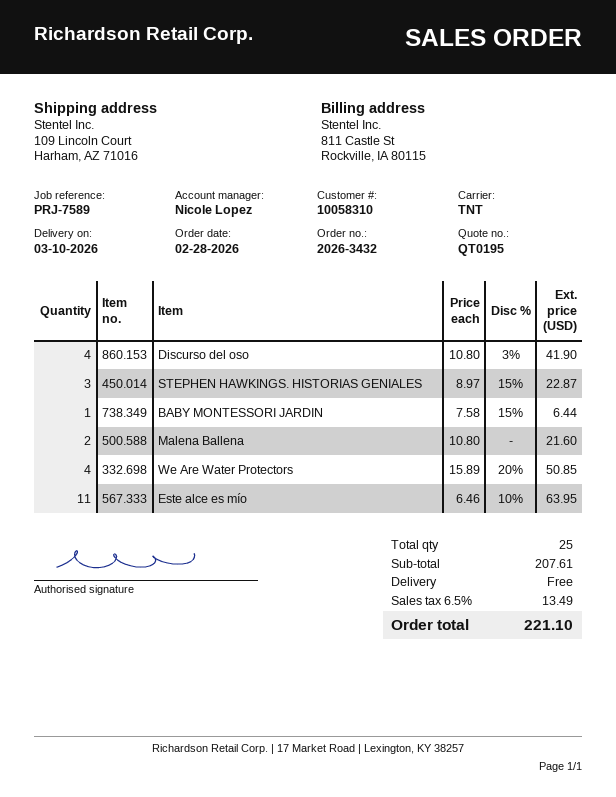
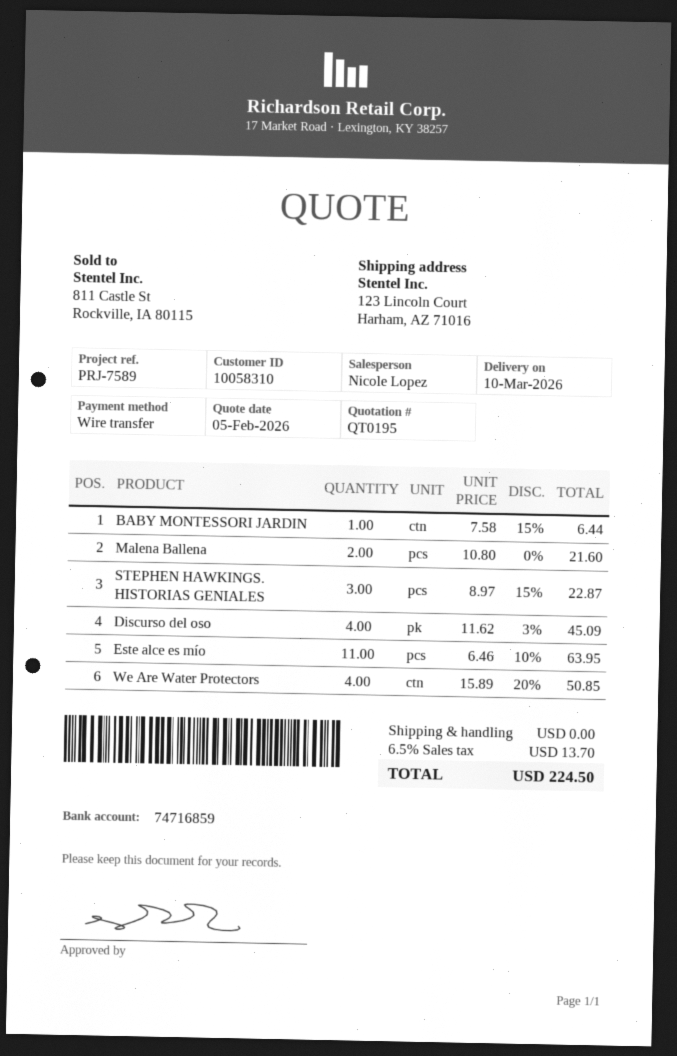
ship to: 109 Lincoln Court, Harham, AZ 71016 -> 123 Lincoln Court, Harham, AZ 71016
Discurso del oso: 4 x 10.80 - 3% = 41.90 -> 4 x 11.62 - 3% = 45.09
tax: 6.5% = 13.49 -> 6.5% = 13.70
total: 221.10 -> 224.50

